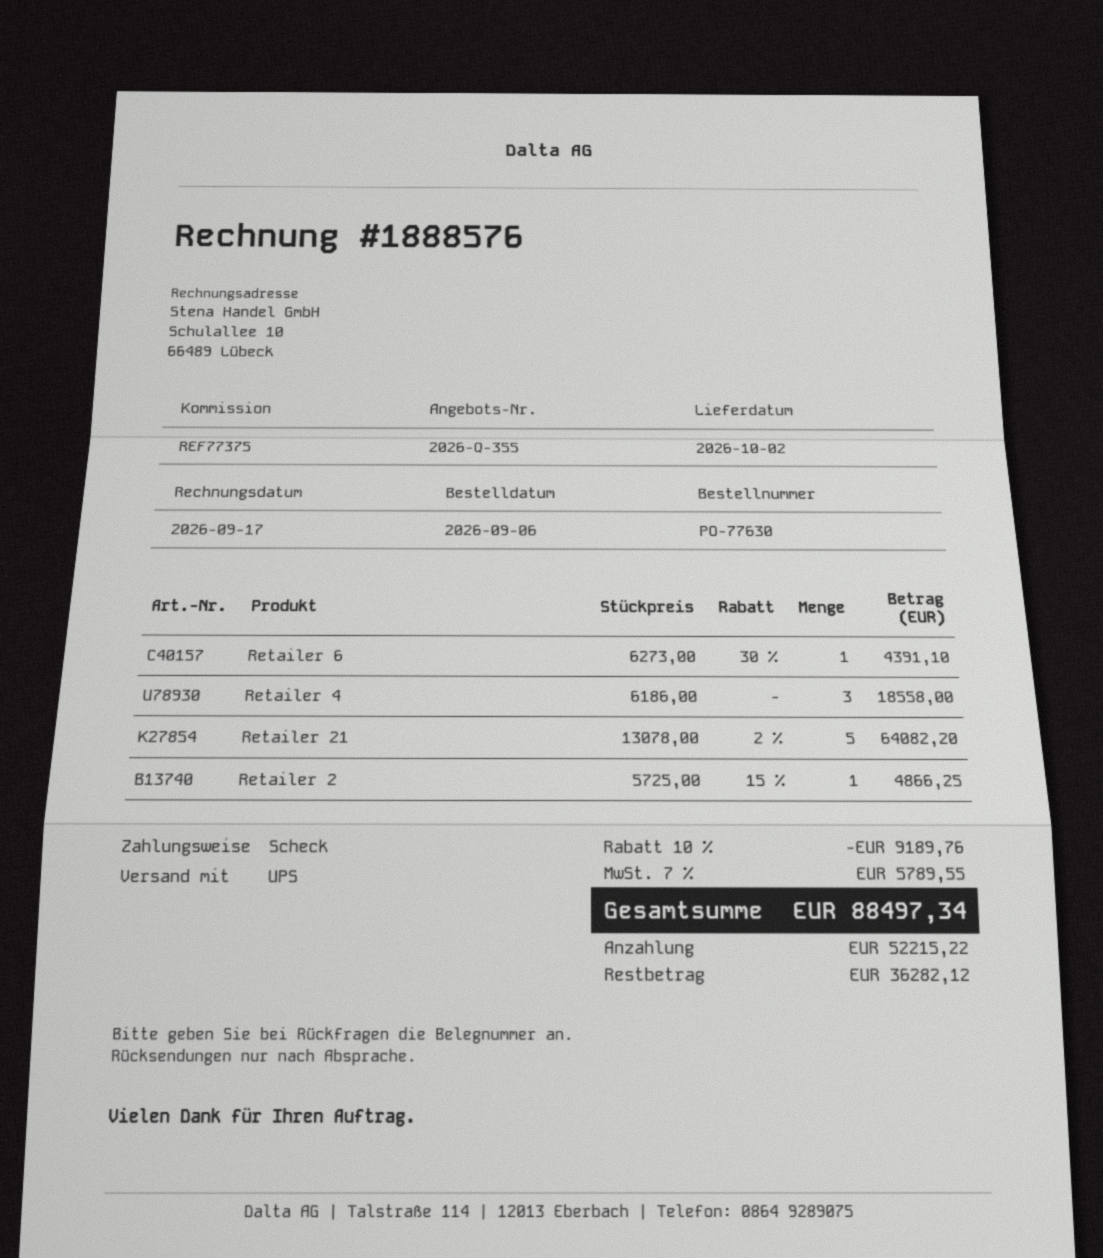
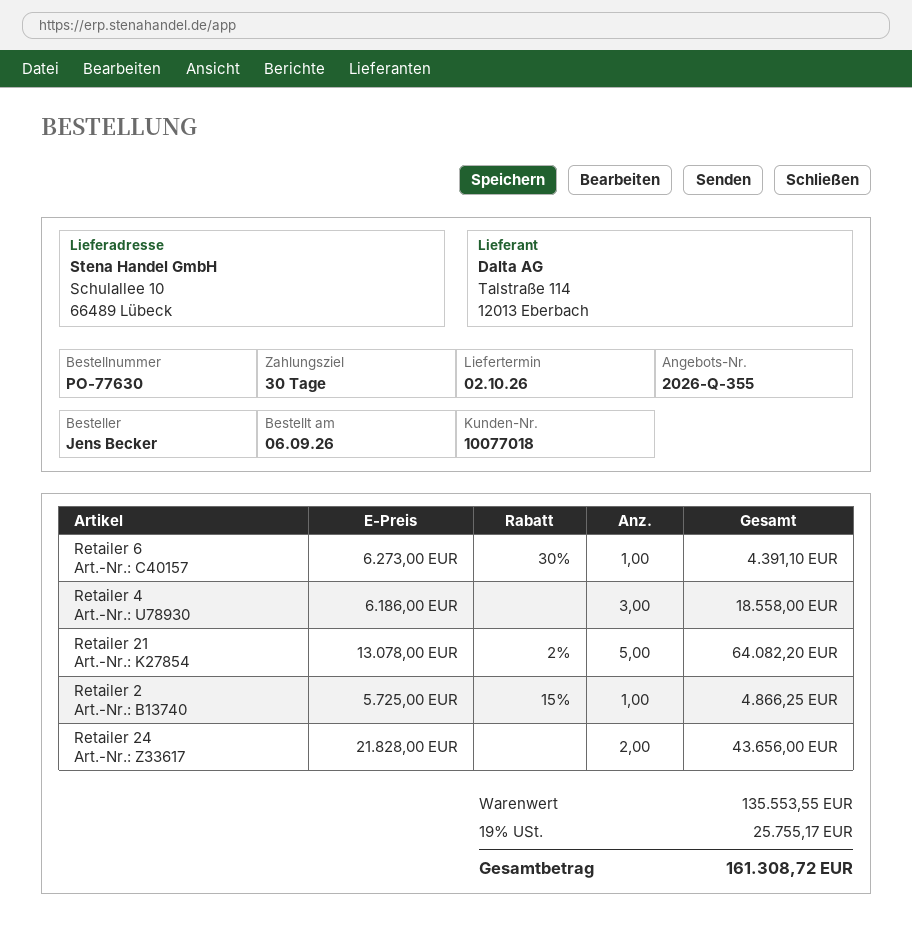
Retailer 24: none -> 2 x 21828.00 = 43656.00
discount: 10% = 9189.76 -> none
tax: 7% = 5789.55 -> 19% = 25755.17
total: 88497.34 -> 161308.72

